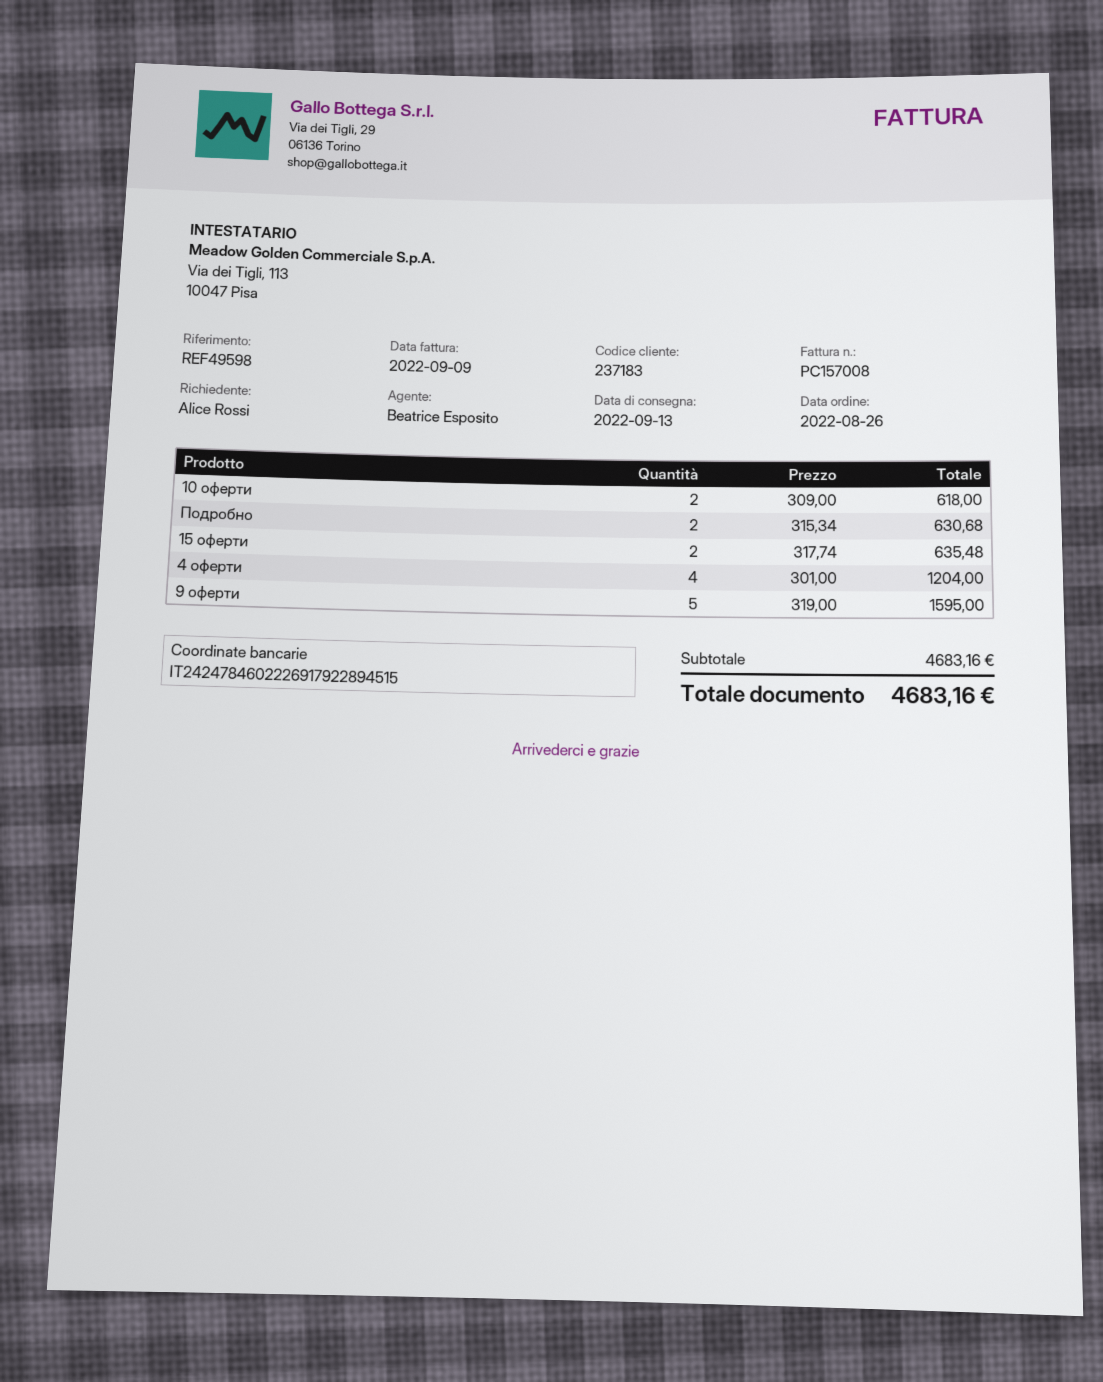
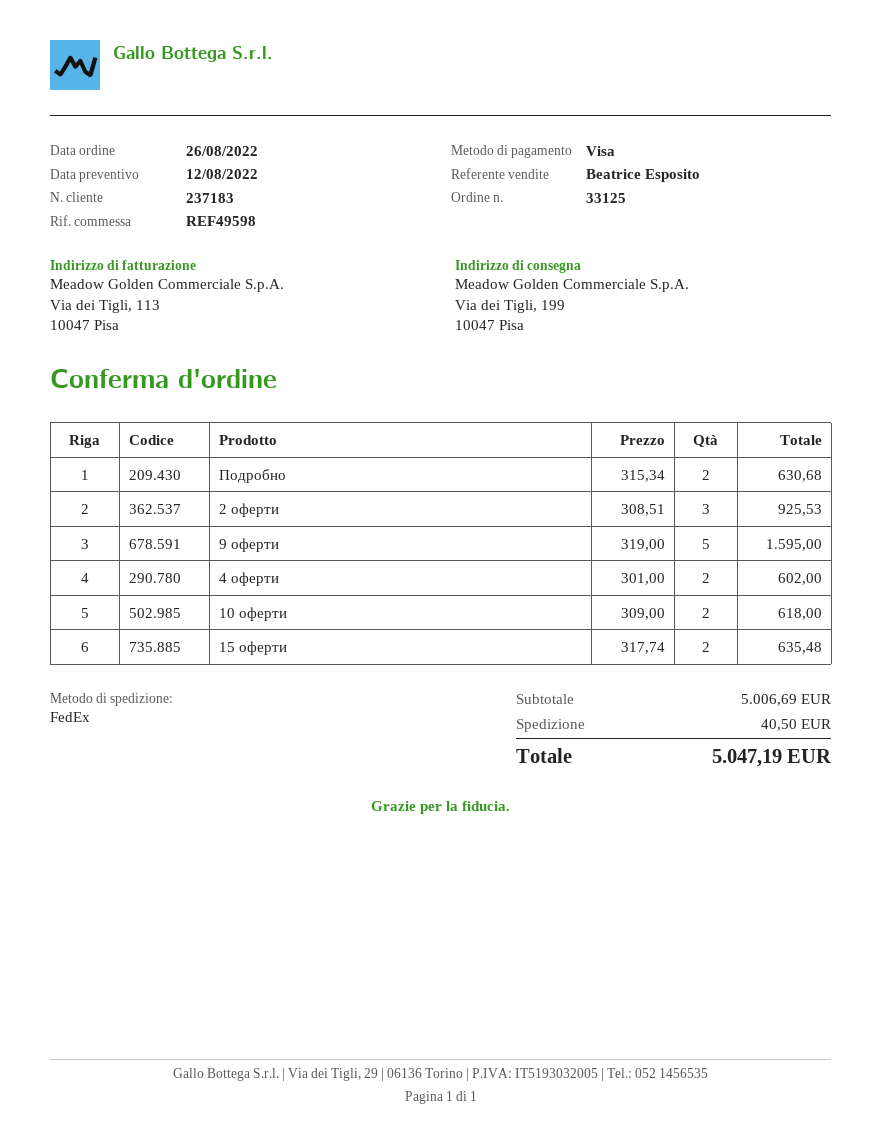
4 оферти: 4 x 301.00 = 1204.00 -> 2 x 301.00 = 602.00
2 оферти: none -> 3 x 308.51 = 925.53
subtotal: 4683.16 -> 5006.69
shipping: none -> 40.50
total: 4683.16 -> 5047.19

